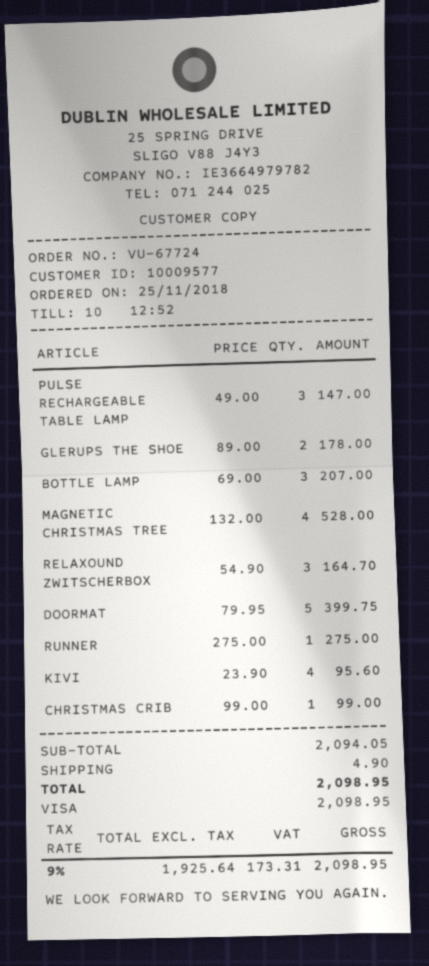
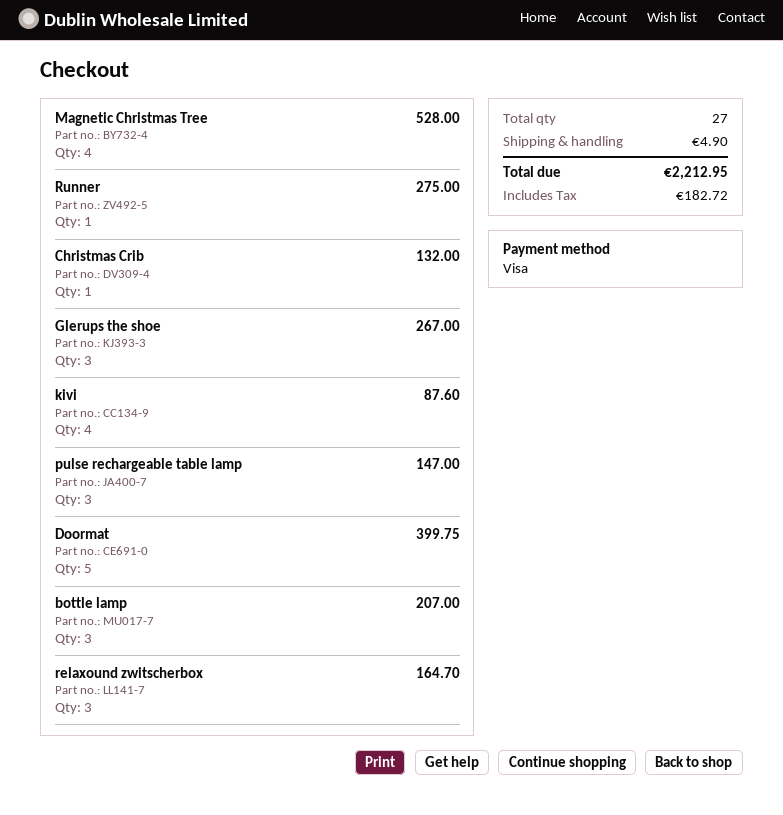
GLERUPS THE SHOE: 2 for 178.00 -> 3 for 267.00
KIVI: 4 for 95.60 -> 4 for 87.60
CHRISTMAS CRIB: 1 for 99.00 -> 1 for 132.00
tax: 173.31 -> 182.72
total: 2098.95 -> 2212.95

